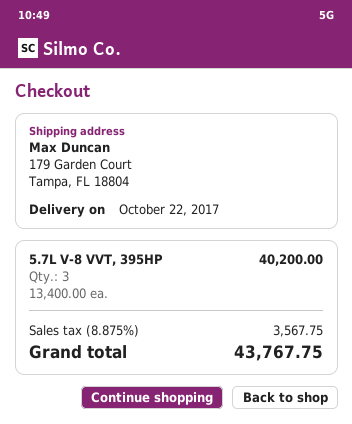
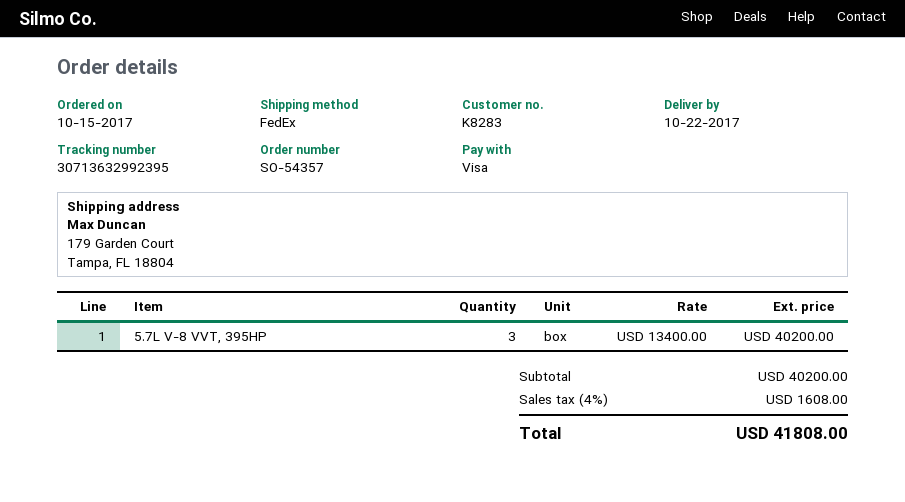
tax: 8.875% = 3567.75 -> 4% = 1608.00
total: 43767.75 -> 41808.00

